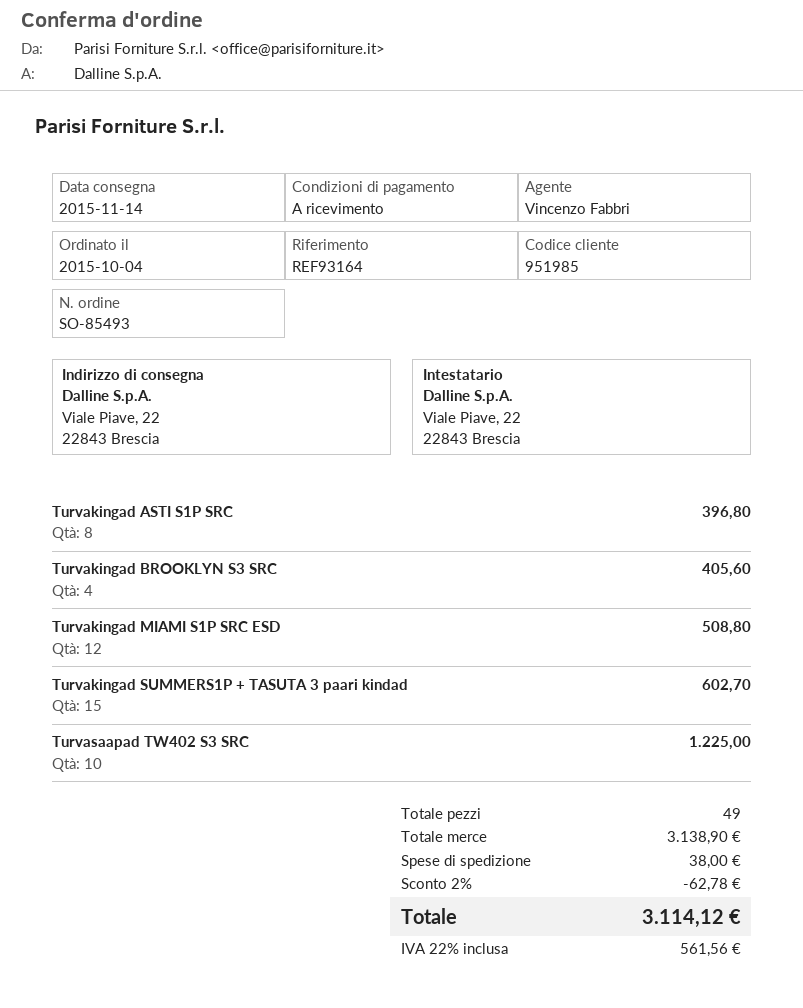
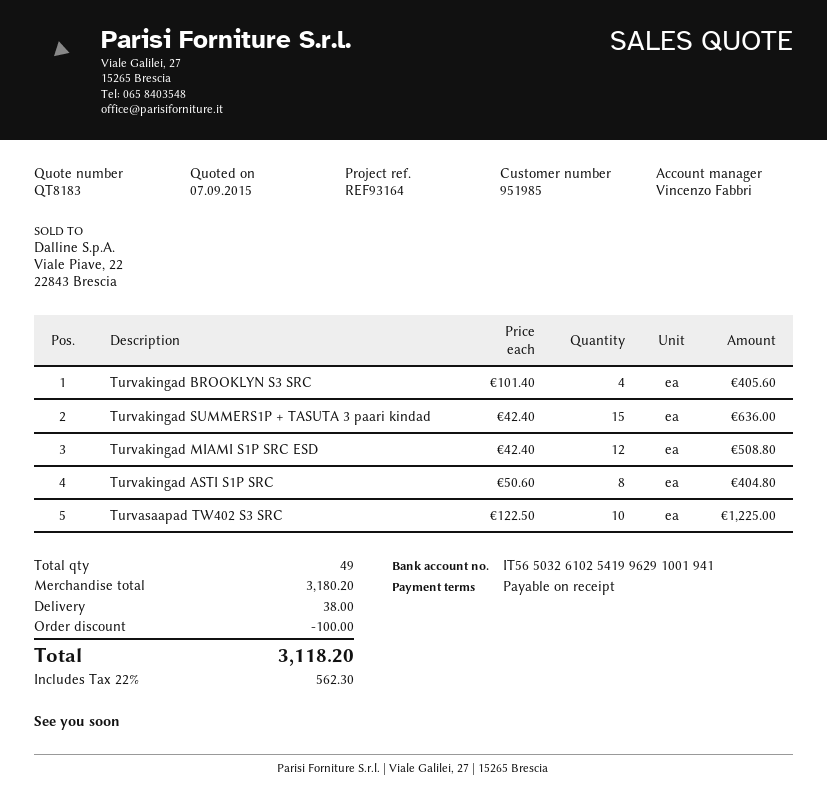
Turvakingad ASTI S1P SRC: 8 for 396.80 -> 8 for 404.80
Turvakingad SUMMERS1P + TASUTA 3 paari kindad: 15 for 602.70 -> 15 for 636.00
subtotal: 3138.90 -> 3180.20
discount: 62.78 -> 100.00
tax: 22% = 561.56 -> 22% = 562.30
total: 3114.12 -> 3118.20

